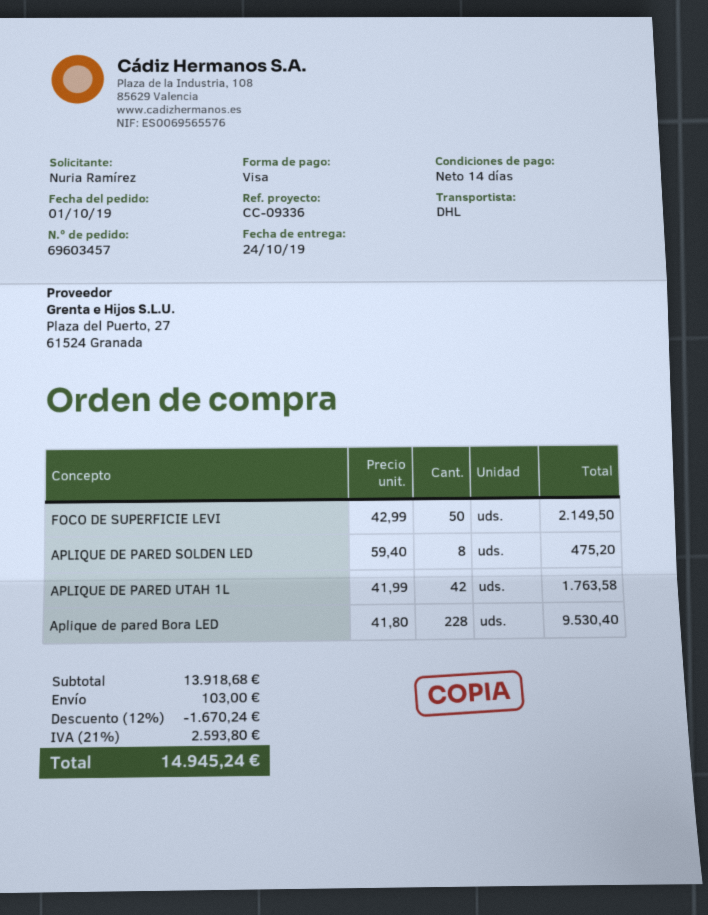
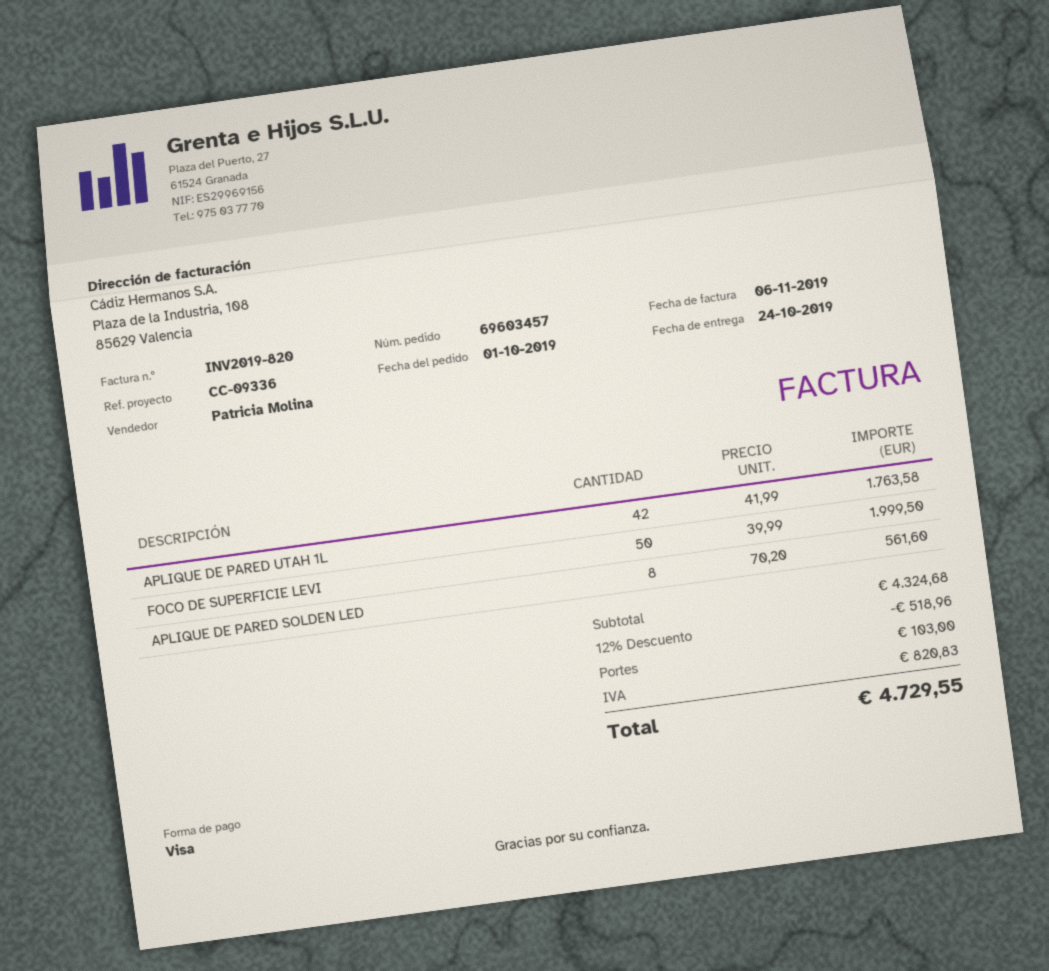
FOCO DE SUPERFICIE LEVI: 50 x 42.99 = 2149.50 -> 50 x 39.99 = 1999.50
APLIQUE DE PARED SOLDEN LED: 8 x 59.40 = 475.20 -> 8 x 70.20 = 561.60
Aplique de pared Bora LED: 228 x 41.80 = 9530.40 -> none
subtotal: 13918.68 -> 4324.68
discount: 12% = 1670.24 -> 12% = 518.96
tax: 2593.80 -> 820.83
total: 14945.24 -> 4729.55

